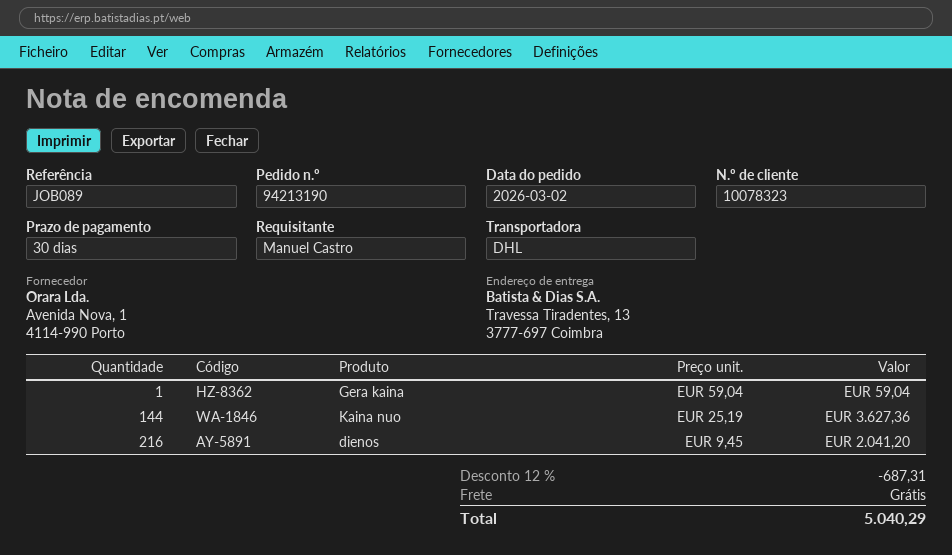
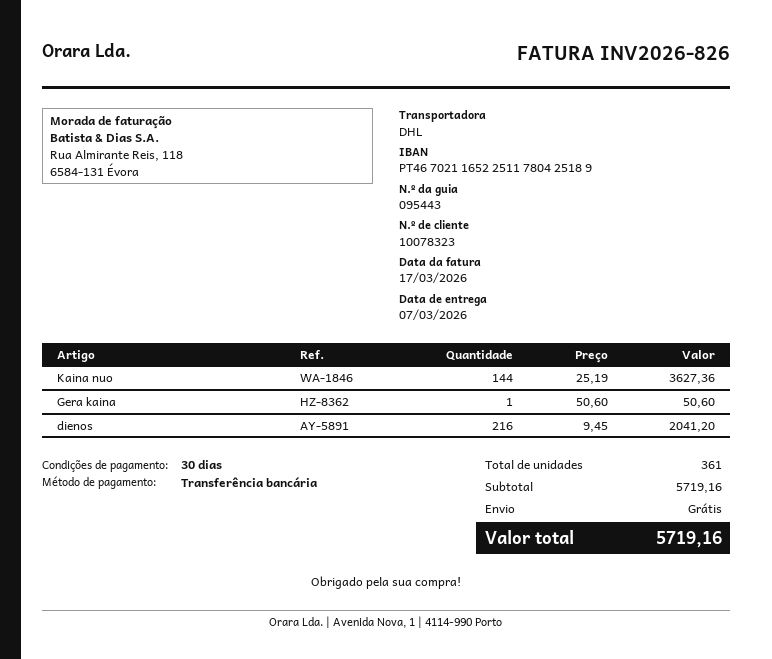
Gera kaina: 1 x 59.04 = 59.04 -> 1 x 50.60 = 50.60
discount: 12% = 687.31 -> none
total: 5040.29 -> 5719.16

